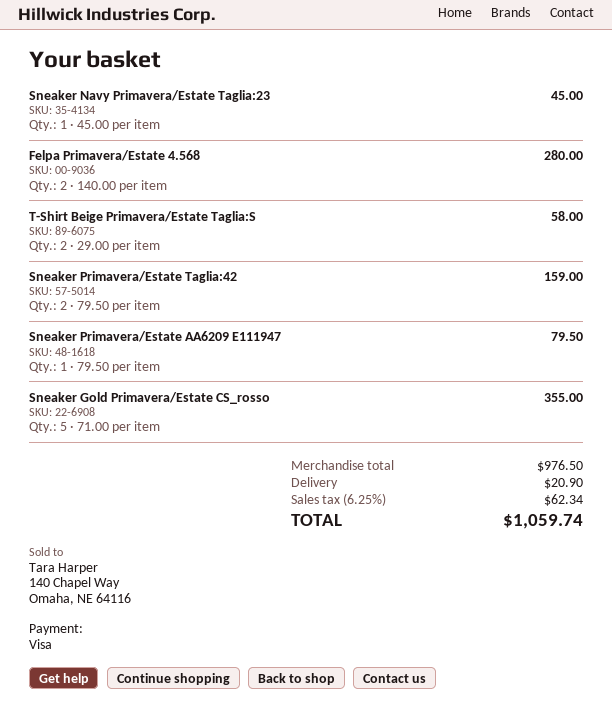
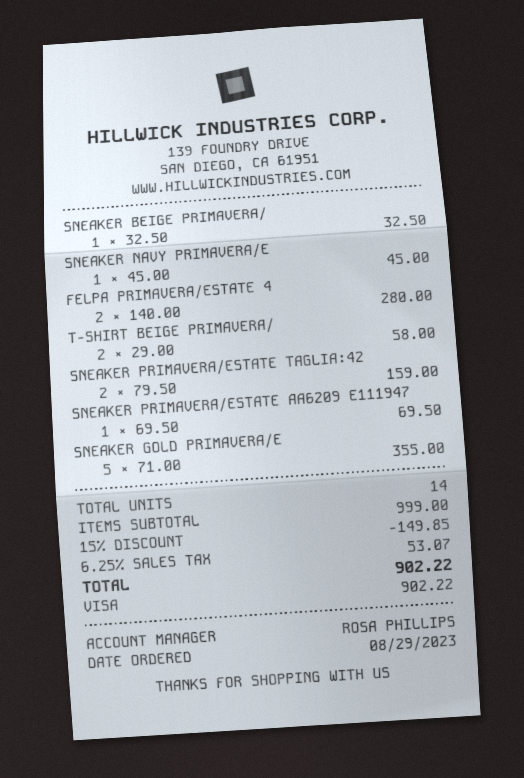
Sneaker Primavera/Estate AA6209 E111947: 1 x 79.50 = 79.50 -> 1 x 69.50 = 69.50
SNEAKER BEIGE PRIMAVERA/: none -> 1 x 32.50 = 32.50
subtotal: 976.50 -> 999.00
discount: none -> 15% = 149.85
shipping: 20.90 -> none
tax: 6.25% = 62.34 -> 6.25% = 53.07
total: 1059.74 -> 902.22

